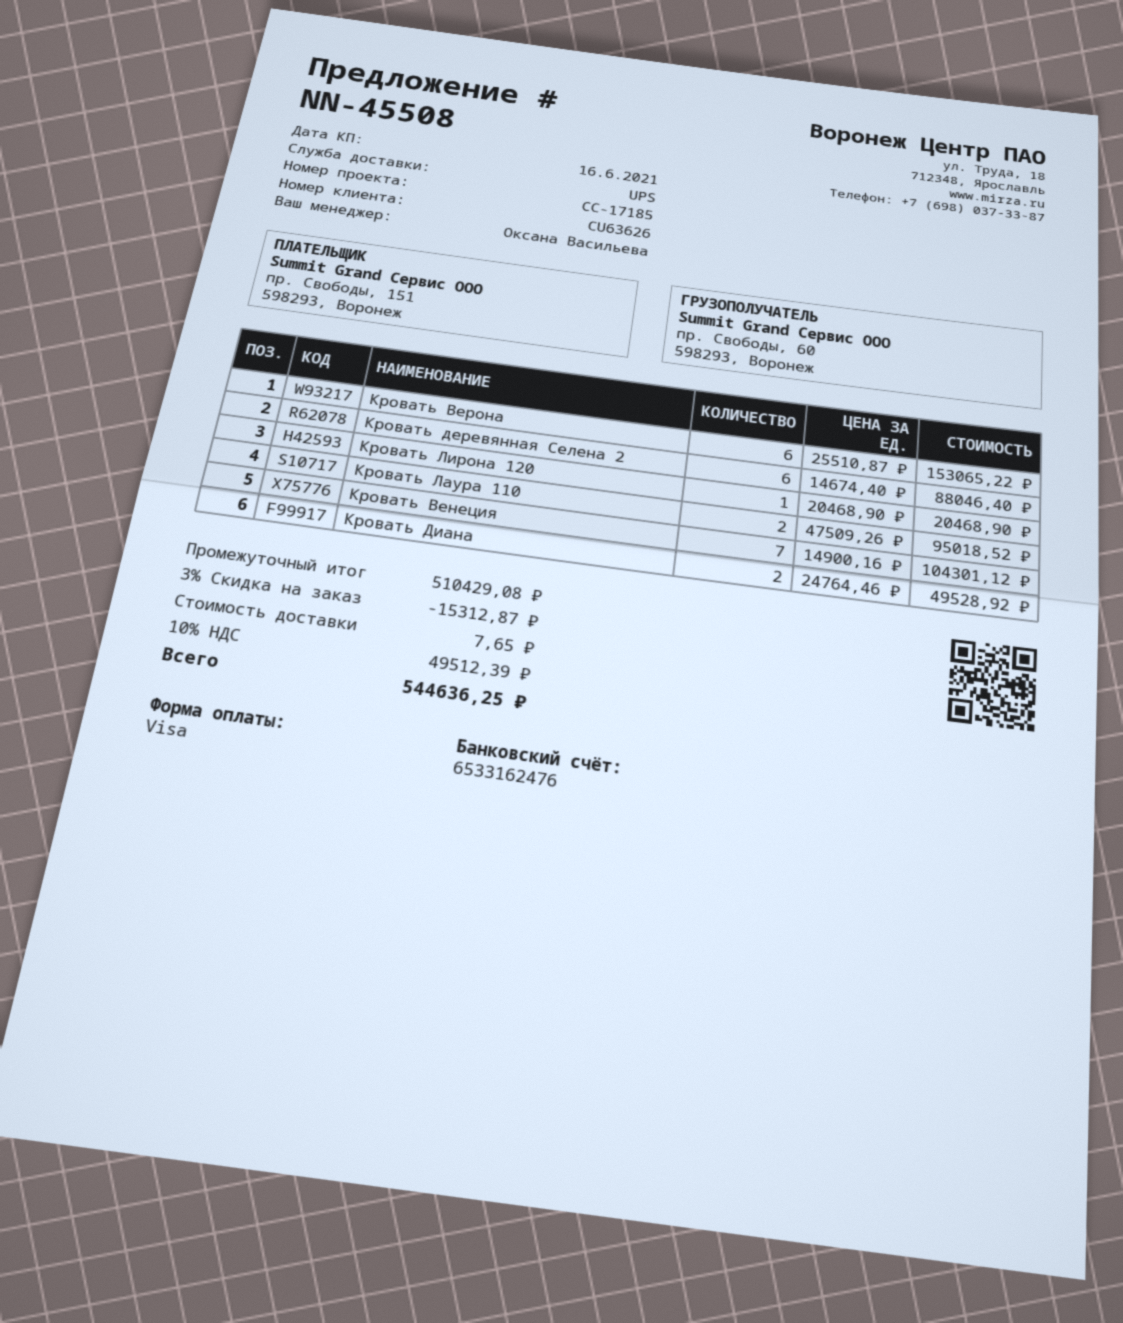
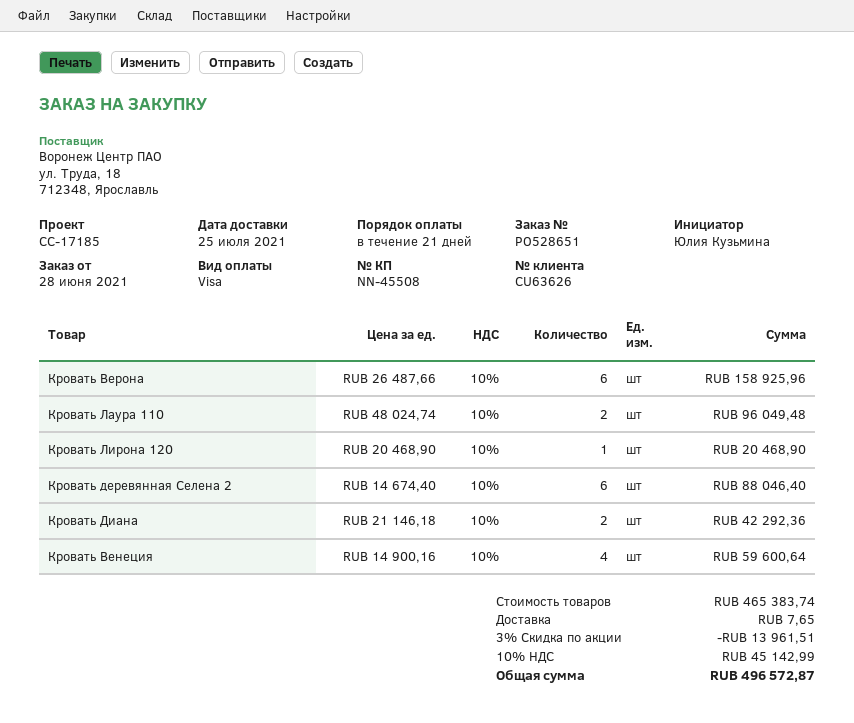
Кровать Верона: 6 x 25510.87 = 153065.22 -> 6 x 26487.66 = 158925.96
Кровать Лаура 110: 2 x 47509.26 = 95018.52 -> 2 x 48024.74 = 96049.48
Кровать Венеция: 7 x 14900.16 = 104301.12 -> 4 x 14900.16 = 59600.64
Кровать Диана: 2 x 24764.46 = 49528.92 -> 2 x 21146.18 = 42292.36
subtotal: 510429.08 -> 465383.74
discount: 3% = 15312.87 -> 3% = 13961.51
tax: 10% = 49512.39 -> 10% = 45142.99
total: 544636.25 -> 496572.87

